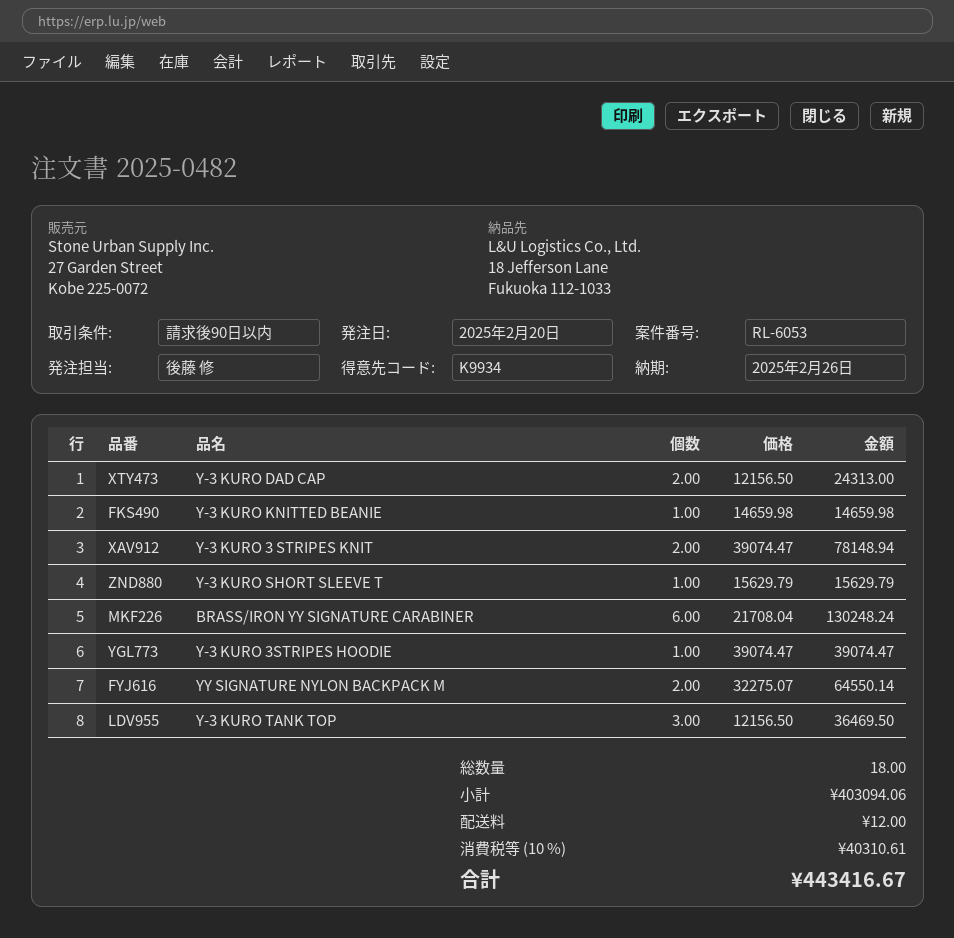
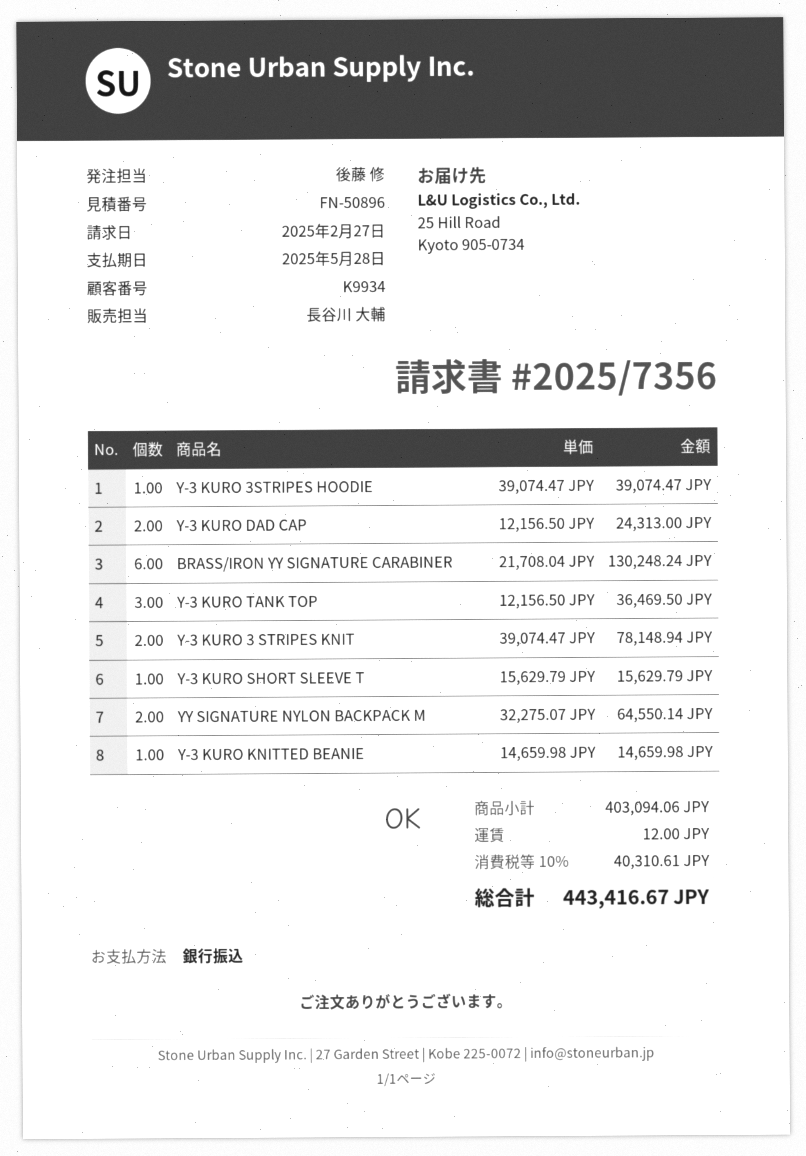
ship to: 18 Jefferson Lane, Fukuoka 112-1033 -> 25 Hill Road, Kyoto 905-0734

